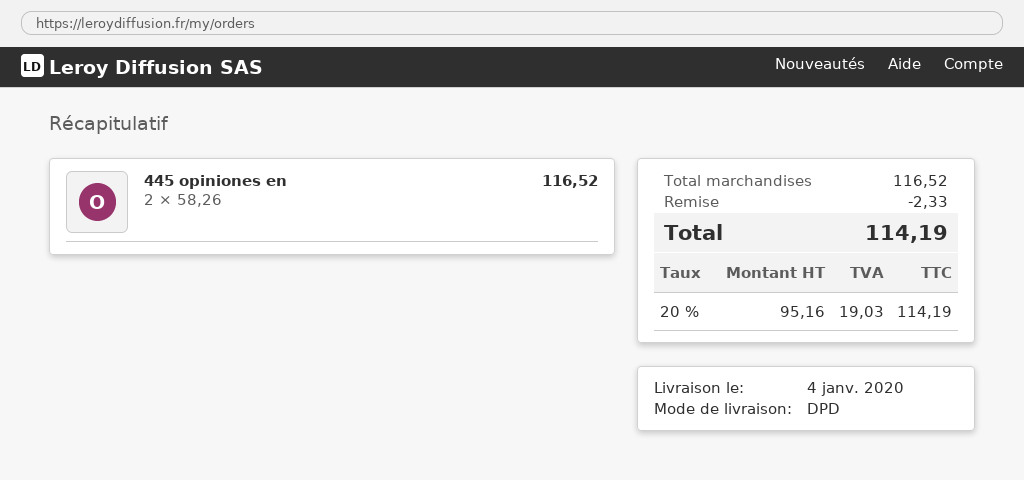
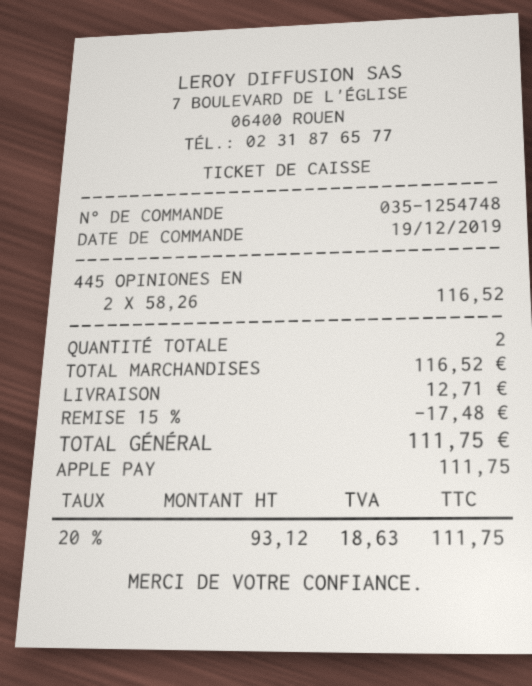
discount: 2.33 -> 17.48
shipping: none -> 12.71
net: 95.16 -> 93.12
tax: 20% = 19.03 -> 20% = 18.63
total: 114.19 -> 111.75

